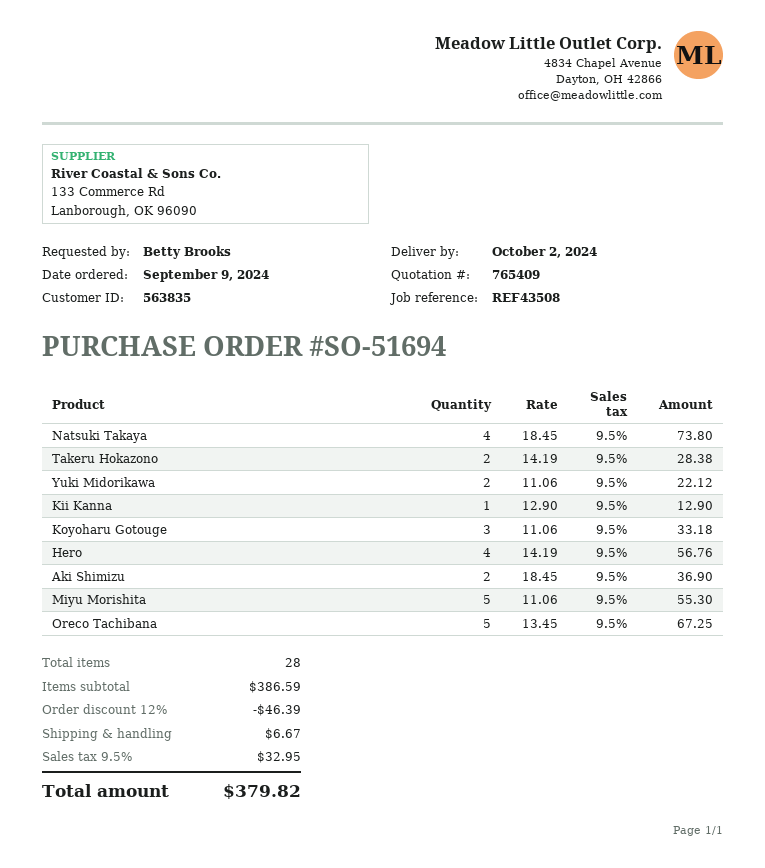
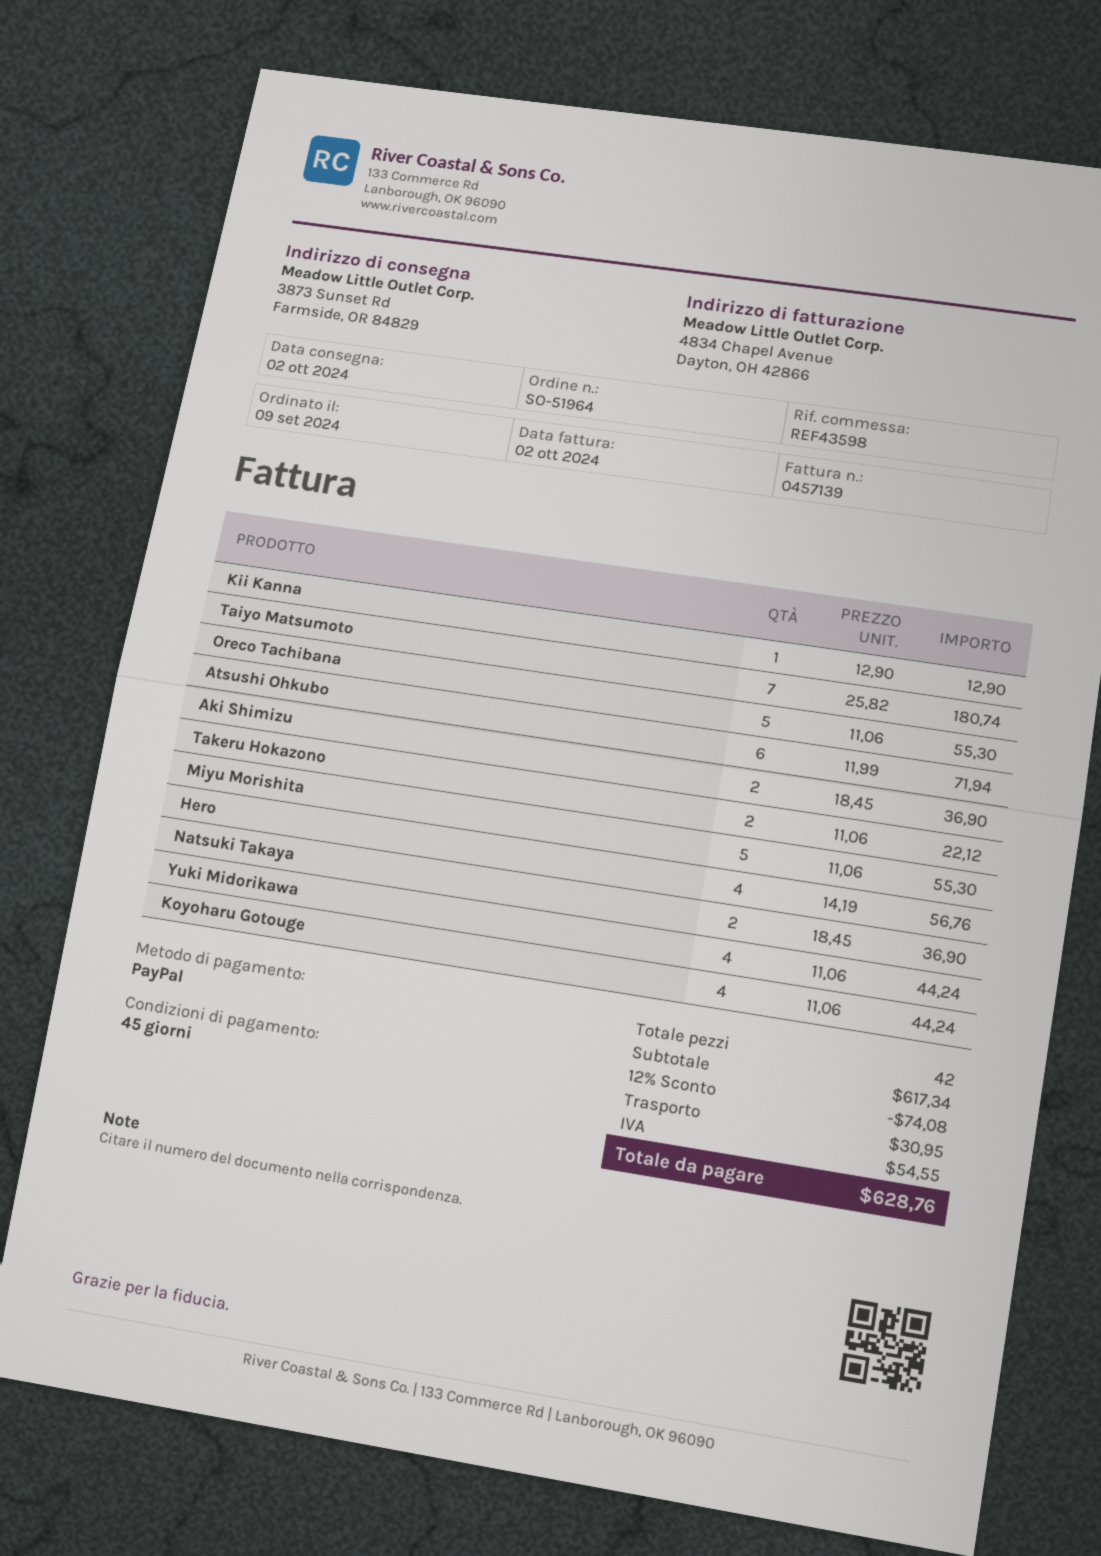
order number: SO-51694 -> SO-51964
reference: REF43508 -> REF43598
Natsuki Takaya: 4 x 18.45 = 73.80 -> 2 x 18.45 = 36.90
Takeru Hokazono: 2 x 14.19 = 28.38 -> 2 x 11.06 = 22.12
Yuki Midorikawa: 2 x 11.06 = 22.12 -> 4 x 11.06 = 44.24
Koyoharu Gotouge: 3 x 11.06 = 33.18 -> 4 x 11.06 = 44.24
Oreco Tachibana: 5 x 13.45 = 67.25 -> 5 x 11.06 = 55.30
Taiyo Matsumoto: none -> 7 x 25.82 = 180.74
Atsushi Ohkubo: none -> 6 x 11.99 = 71.94
total quantity: 28 -> 42
subtotal: 386.59 -> 617.34
discount: 12% = 46.39 -> 12% = 74.08
shipping: 6.67 -> 30.95
tax: 32.95 -> 54.55
total: 379.82 -> 628.76

